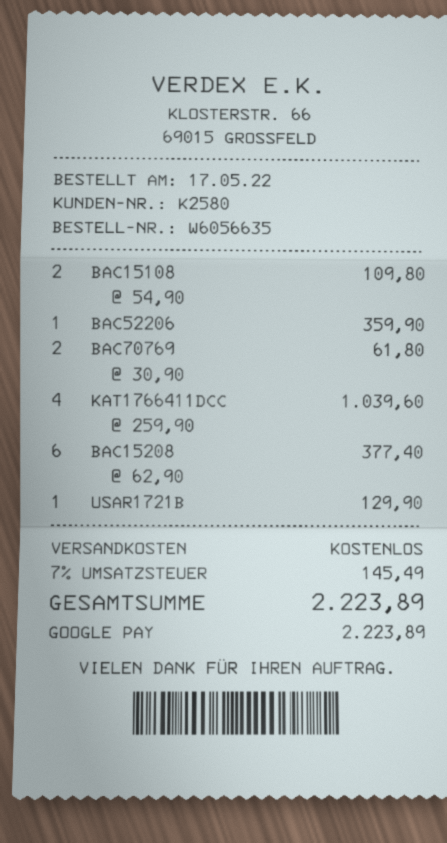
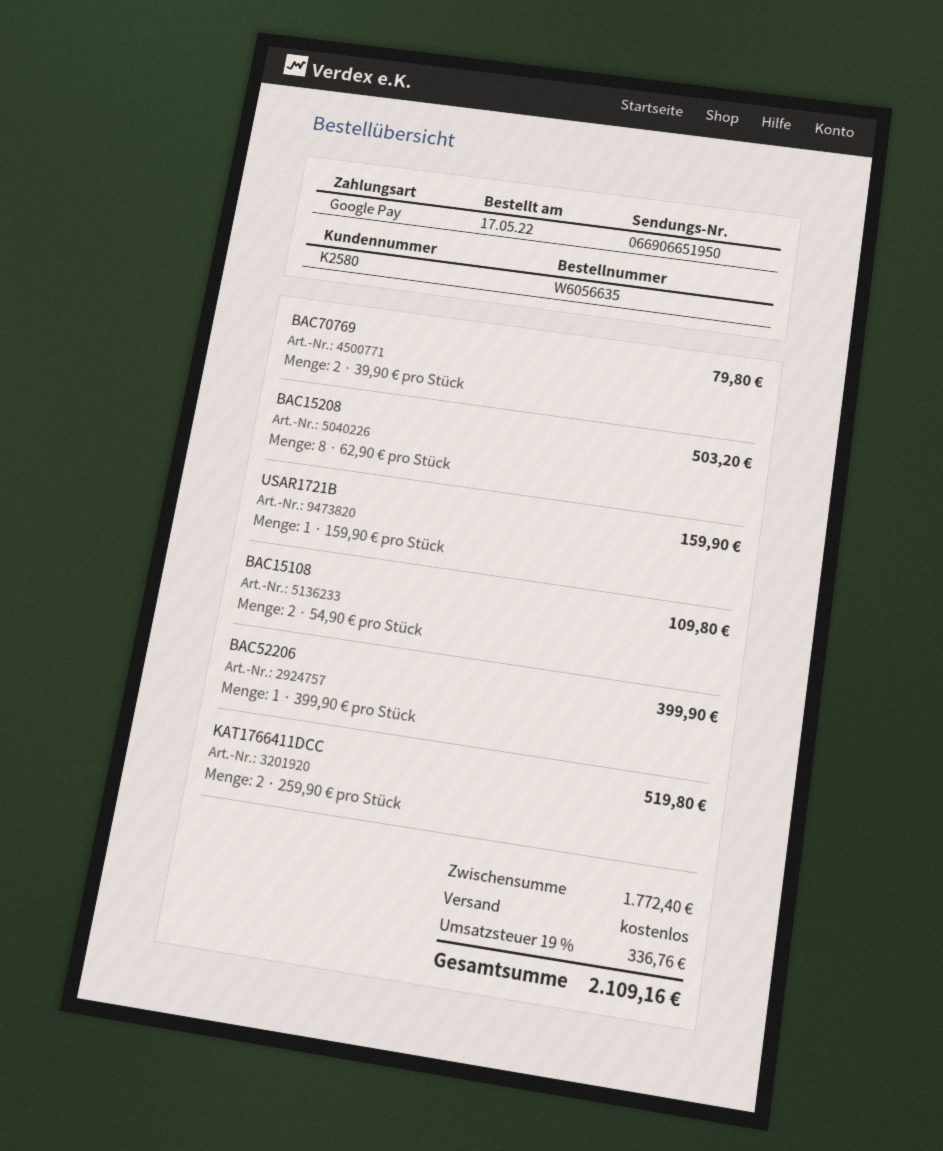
BAC52206: 1 x 359.90 = 359.90 -> 1 x 399.90 = 399.90
BAC70769: 2 x 30.90 = 61.80 -> 2 x 39.90 = 79.80
KAT1766411DCC: 4 x 259.90 = 1039.60 -> 2 x 259.90 = 519.80
BAC15208: 6 x 62.90 = 377.40 -> 8 x 62.90 = 503.20
USAR1721B: 1 x 129.90 = 129.90 -> 1 x 159.90 = 159.90
tax: 7% = 145.49 -> 19% = 336.76
total: 2223.89 -> 2109.16

